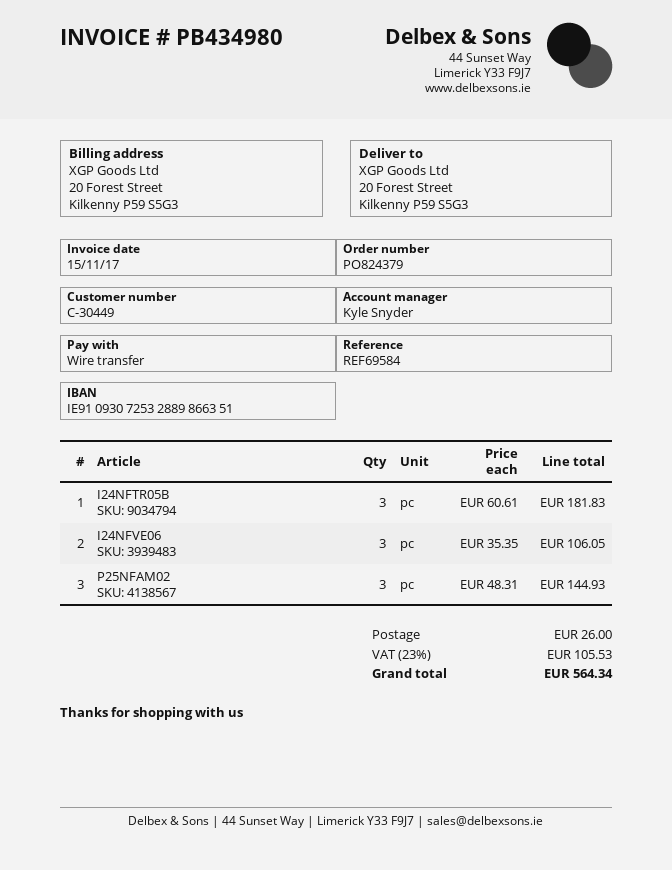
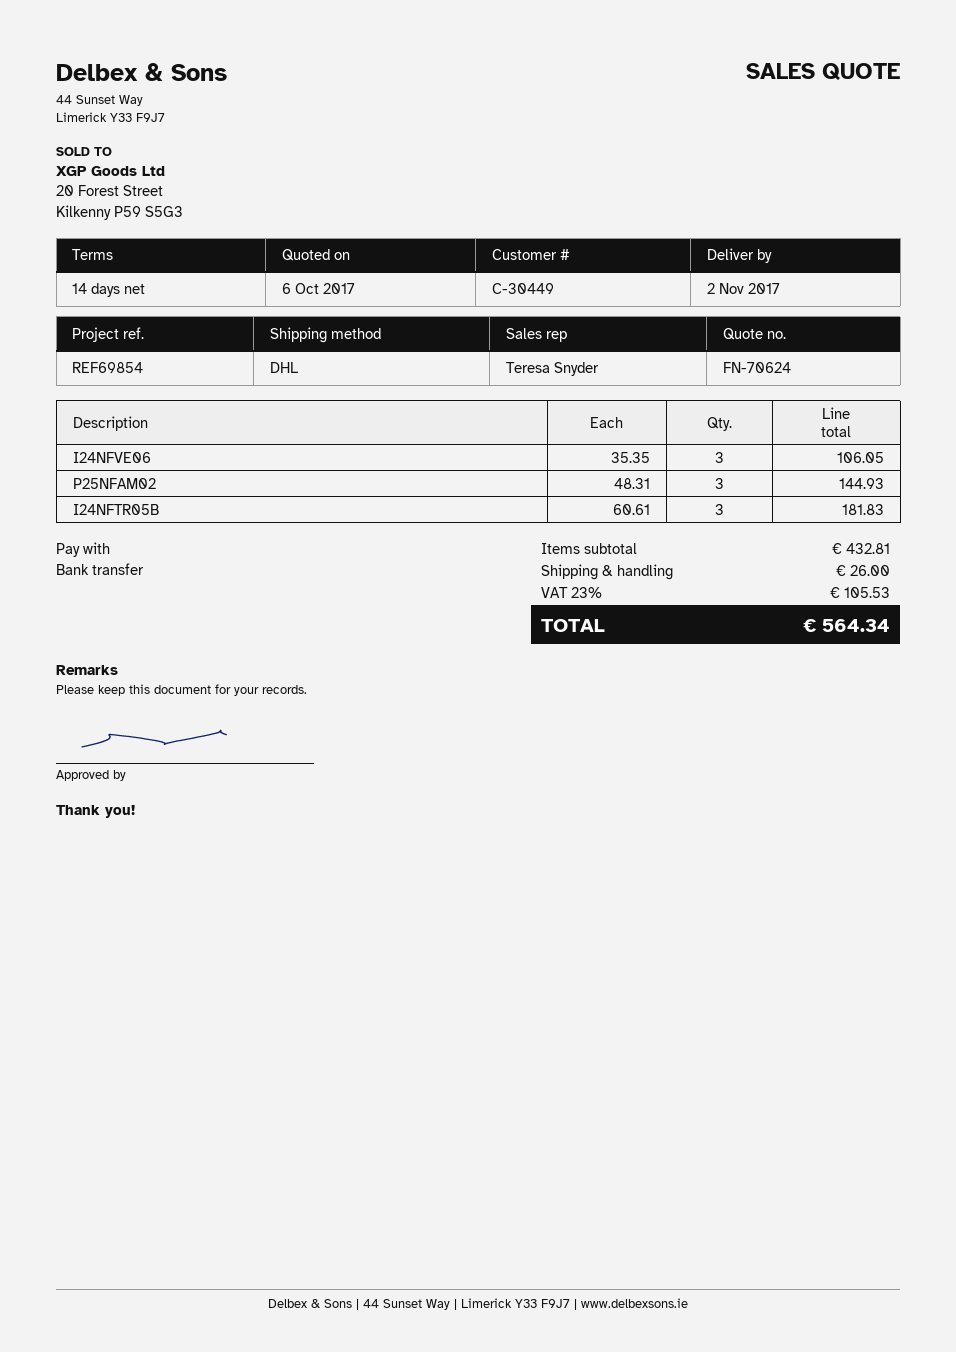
reference: REF69584 -> REF69854
sales rep: Kyle Snyder -> Teresa Snyder

